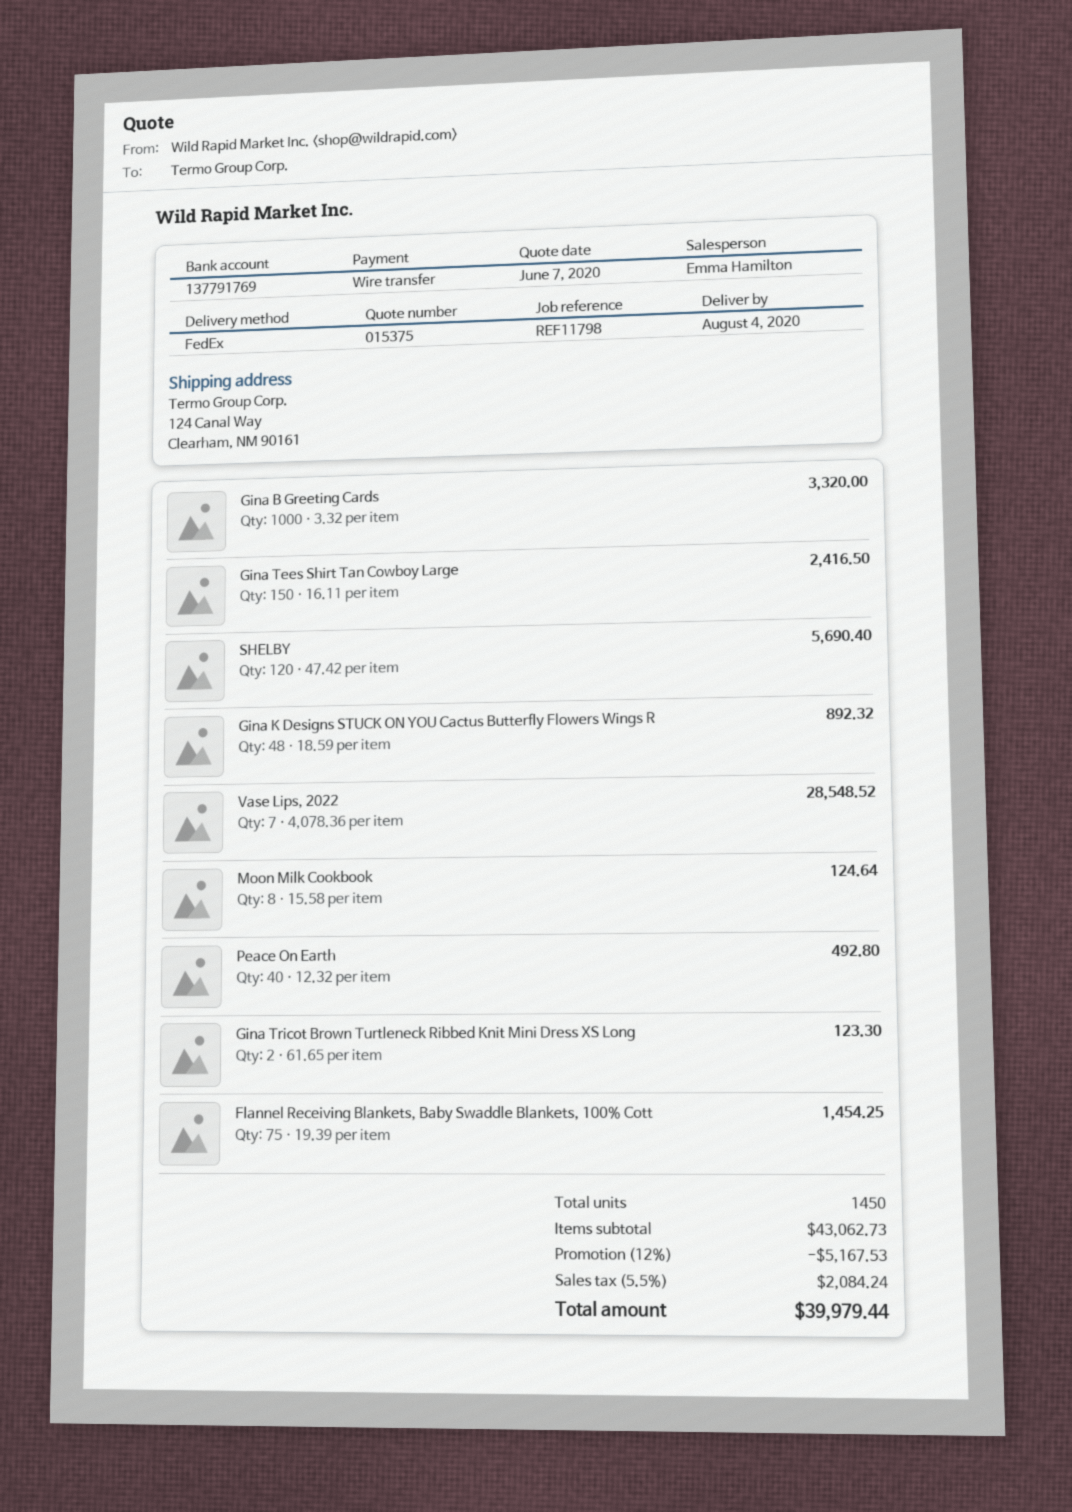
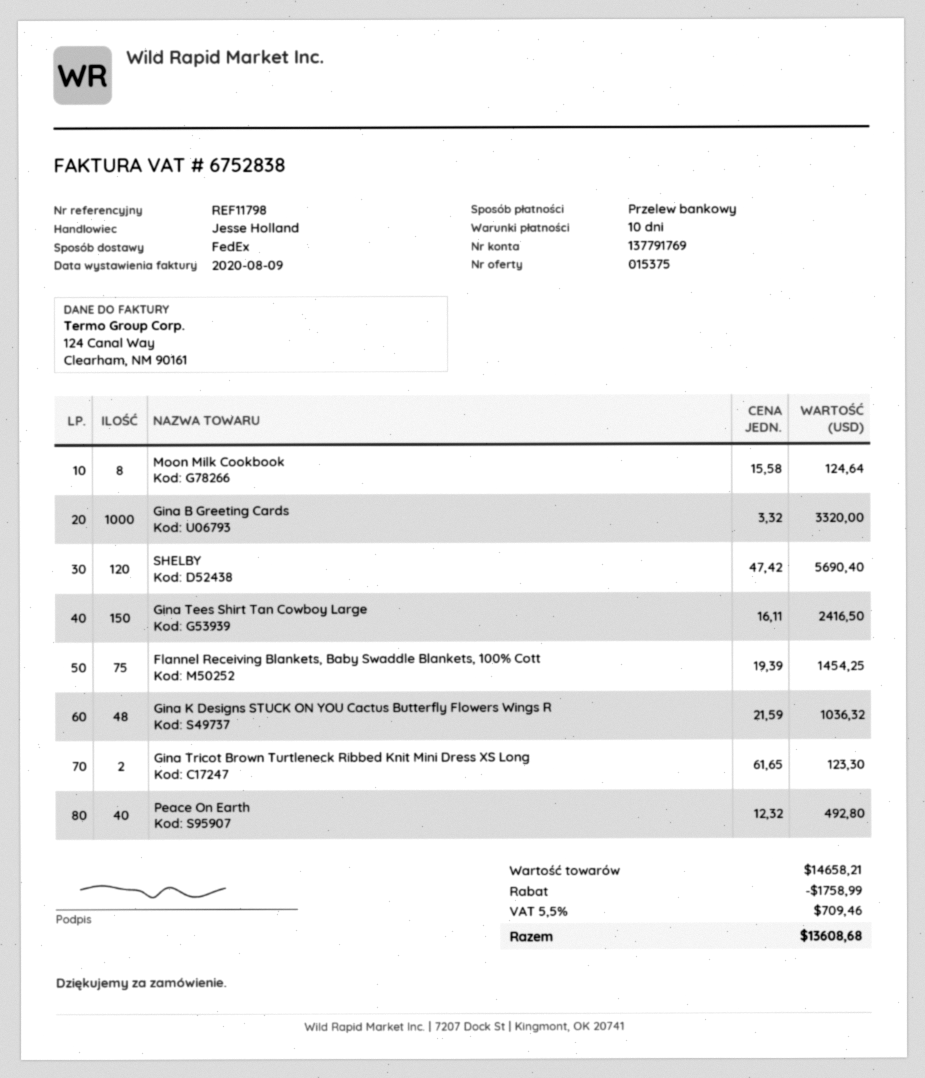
sales rep: Emma Hamilton -> Jesse Holland
Gina K Designs STUCK ON YOU Cactus Butterfly Flowers Wings R: 48 x 18.59 = 892.32 -> 48 x 21.59 = 1036.32
Vase Lips, 2022: 7 x 4078.36 = 28548.52 -> none
subtotal: 43062.73 -> 14658.21
discount: 5167.53 -> 1758.99
tax: 5.5% = 2084.24 -> 5.5% = 709.46
total: 39979.44 -> 13608.68

